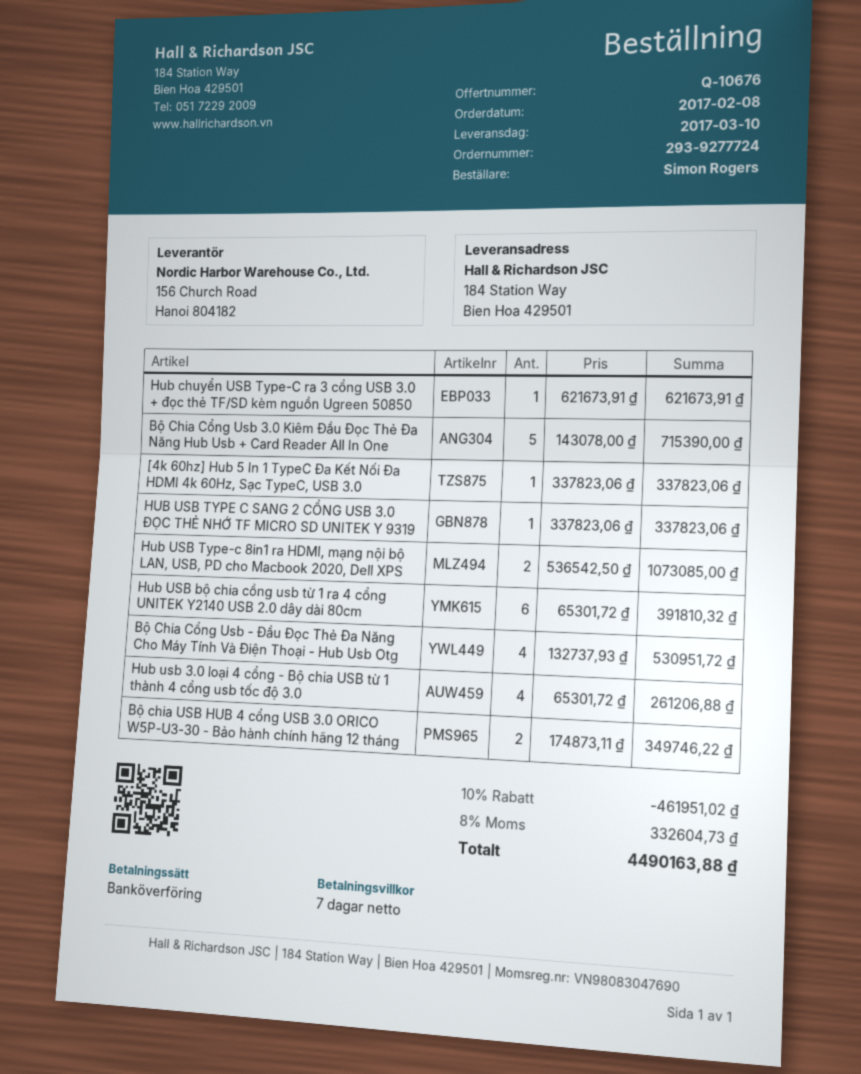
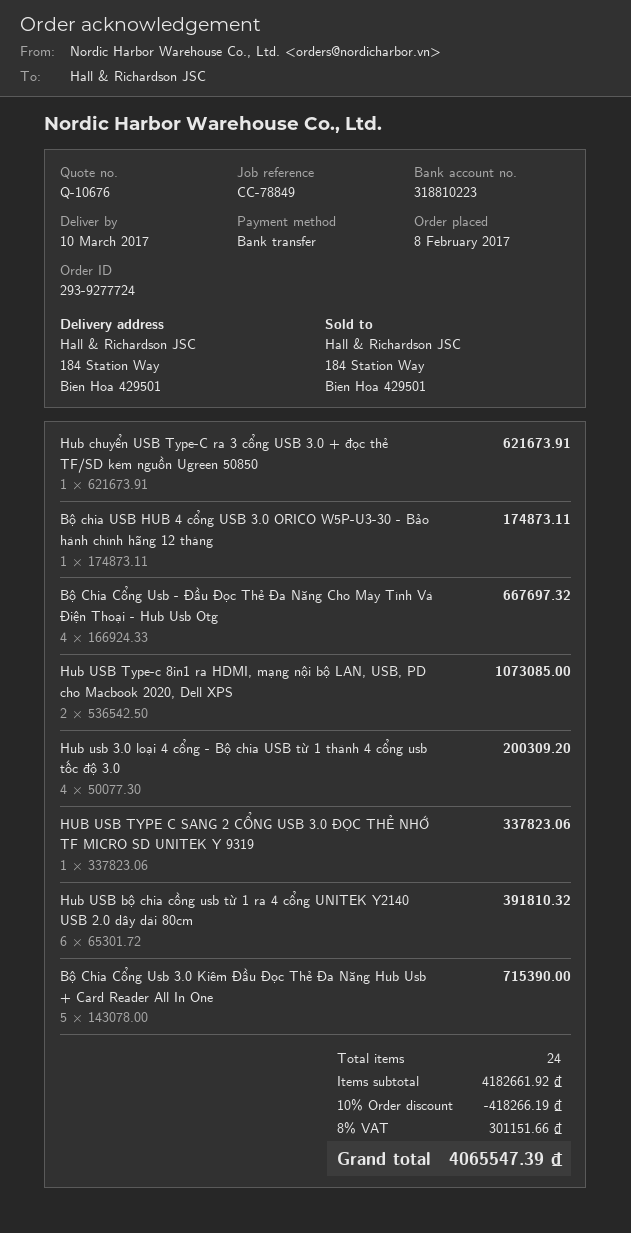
[4k 60hz] Hub 5 In 1 TypeC Đa Kết Nối Đa HDMI 4k 60Hz, Sạc TypeC, USB 3.0: 1 x 337823.06 = 337823.06 -> none
Bộ Chia Cổng Usb - Đầu Đọc Thẻ Đa Năng Cho Máy Tính Và Điện Thoại - Hub Usb Otg: 4 x 132737.93 = 530951.72 -> 4 x 166924.33 = 667697.32
Hub usb 3.0 loại 4 cổng - Bộ chia USB từ 1 thành 4 cổng usb tốc độ 3.0: 4 x 65301.72 = 261206.88 -> 4 x 50077.30 = 200309.20
Bộ chia USB HUB 4 cổng USB 3.0 ORICO W5P-U3-30 - Bảo hành chính hãng 12 tháng: 2 x 174873.11 = 349746.22 -> 1 x 174873.11 = 174873.11
discount: 10% = 461951.02 -> 10% = 418266.19
tax: 8% = 332604.73 -> 8% = 301151.66
total: 4490163.88 -> 4065547.39

